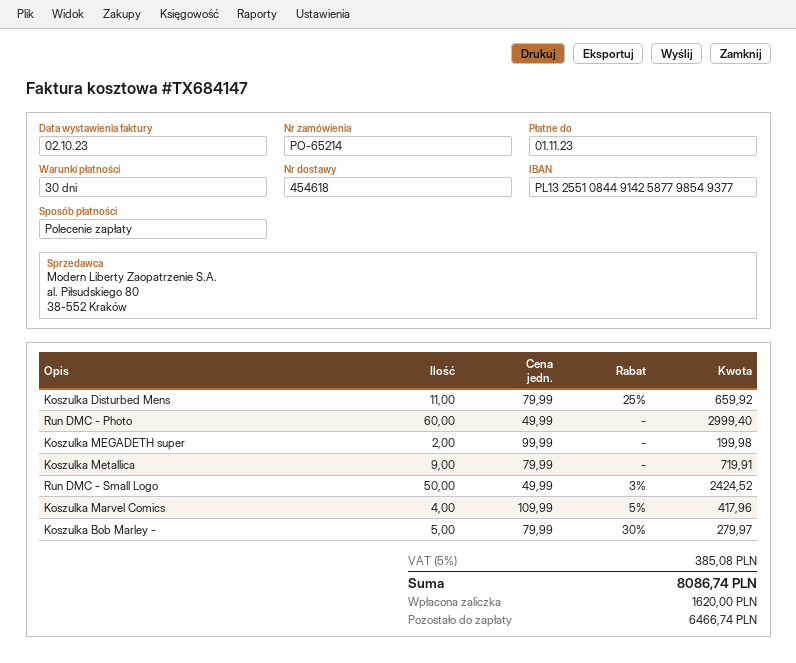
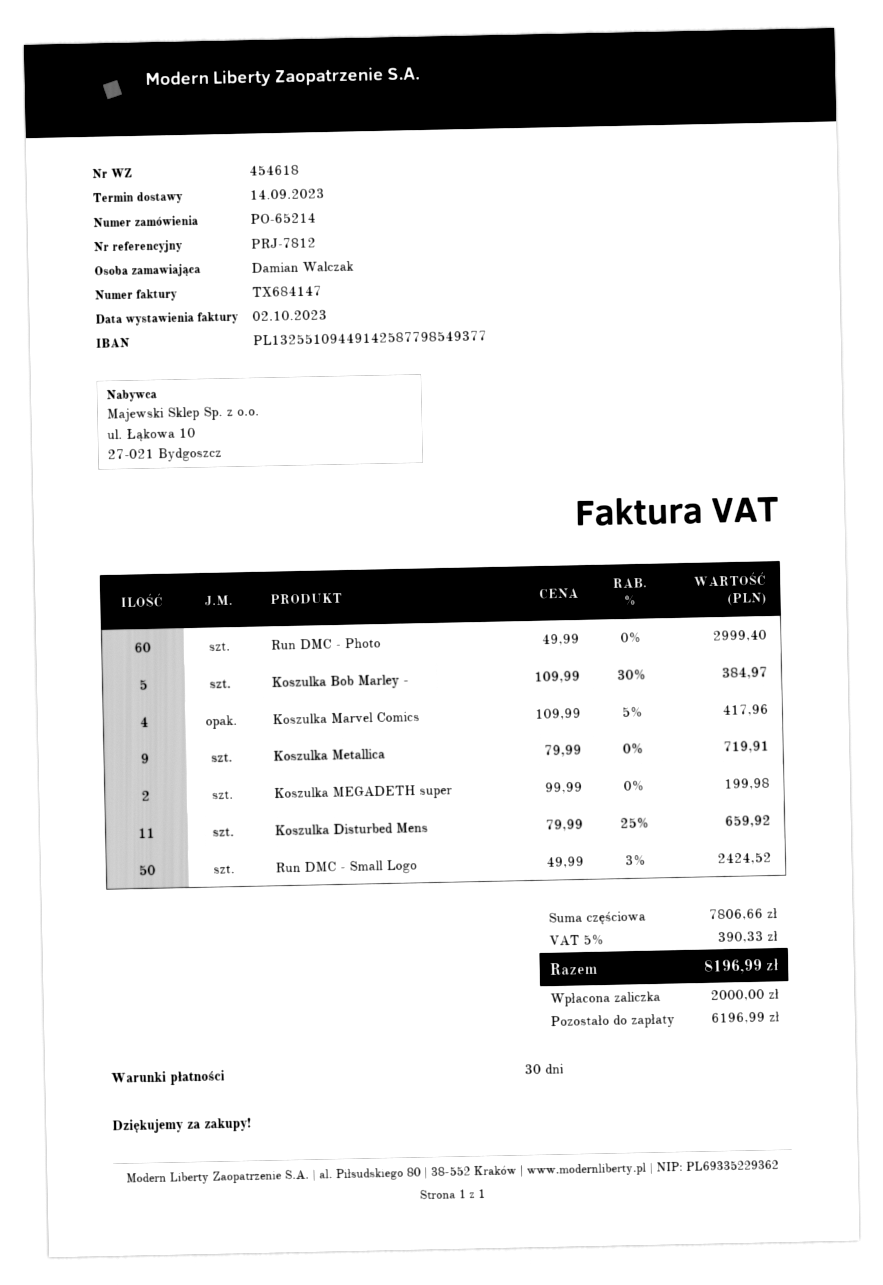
bank account: PL13255108449142587798549377 -> PL13255109449142587798549377
Koszulka Bob Marley -: 5 x 79.99 - 30% = 279.97 -> 5 x 109.99 - 30% = 384.97
tax: 5% = 385.08 -> 5% = 390.33
total: 8086.74 -> 8196.99
deposit: 1620.00 -> 2000.00
balance: 6466.74 -> 6196.99

